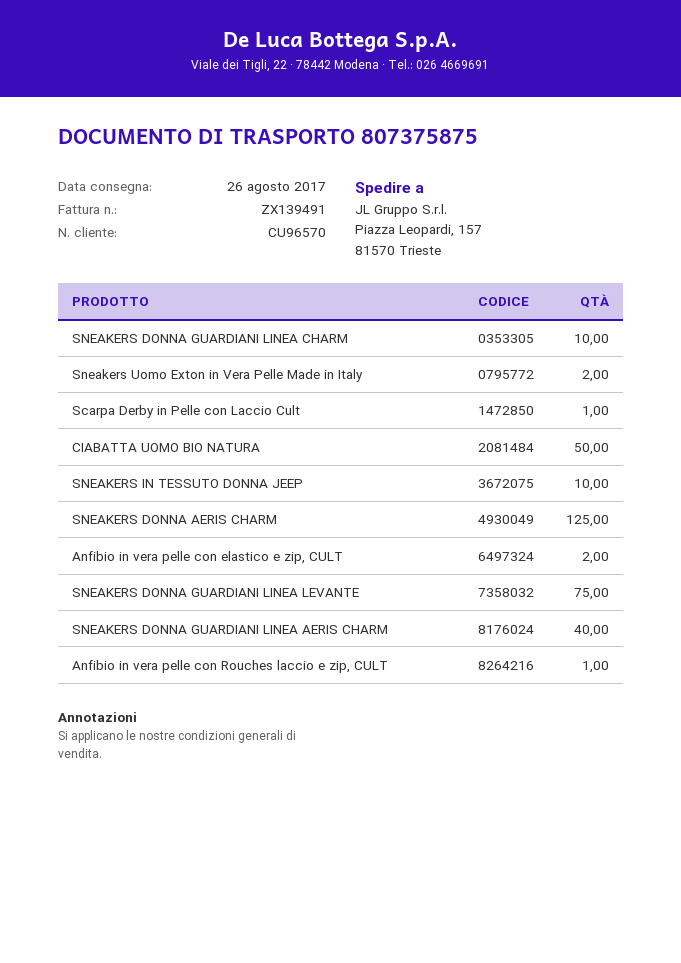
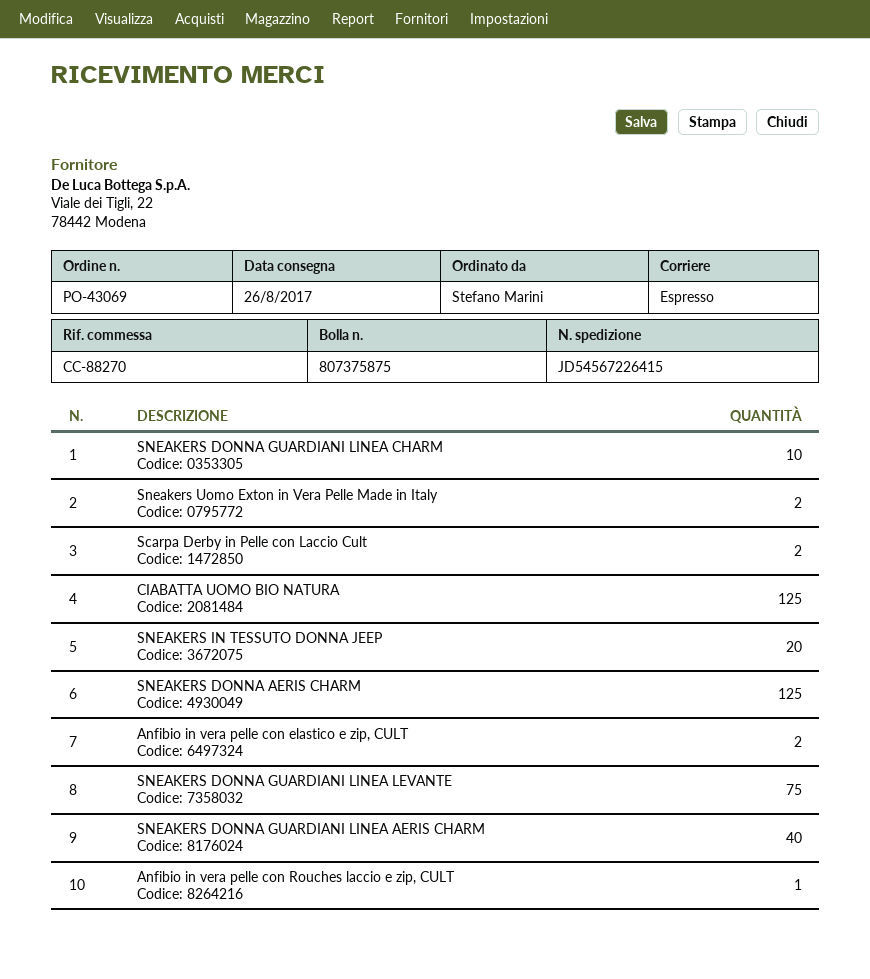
Scarpa Derby in Pelle con Laccio Cult: 1 -> 2
CIABATTA UOMO BIO NATURA: 50 -> 125
SNEAKERS IN TESSUTO DONNA JEEP: 10 -> 20

